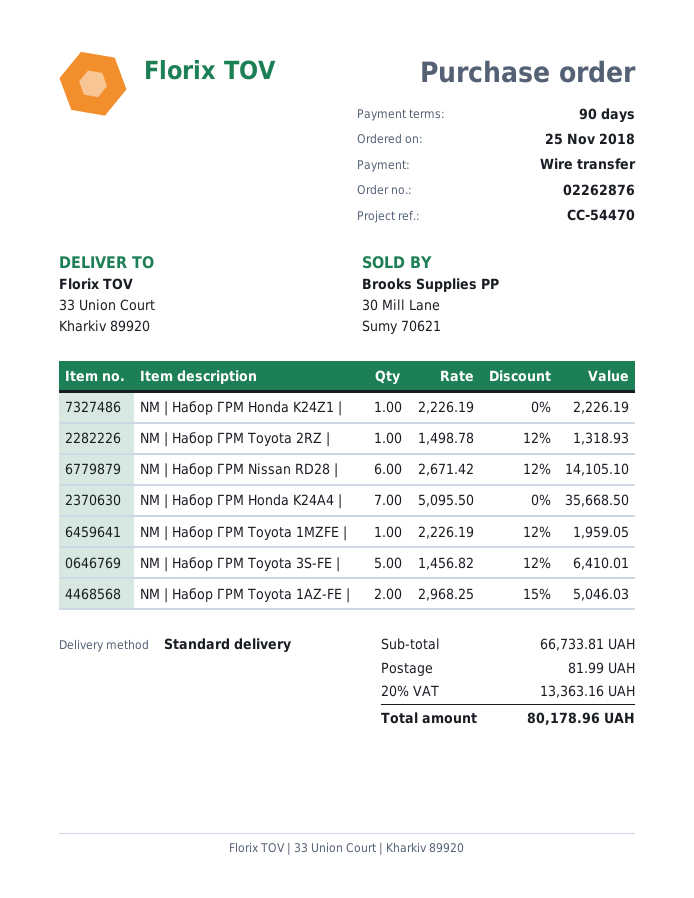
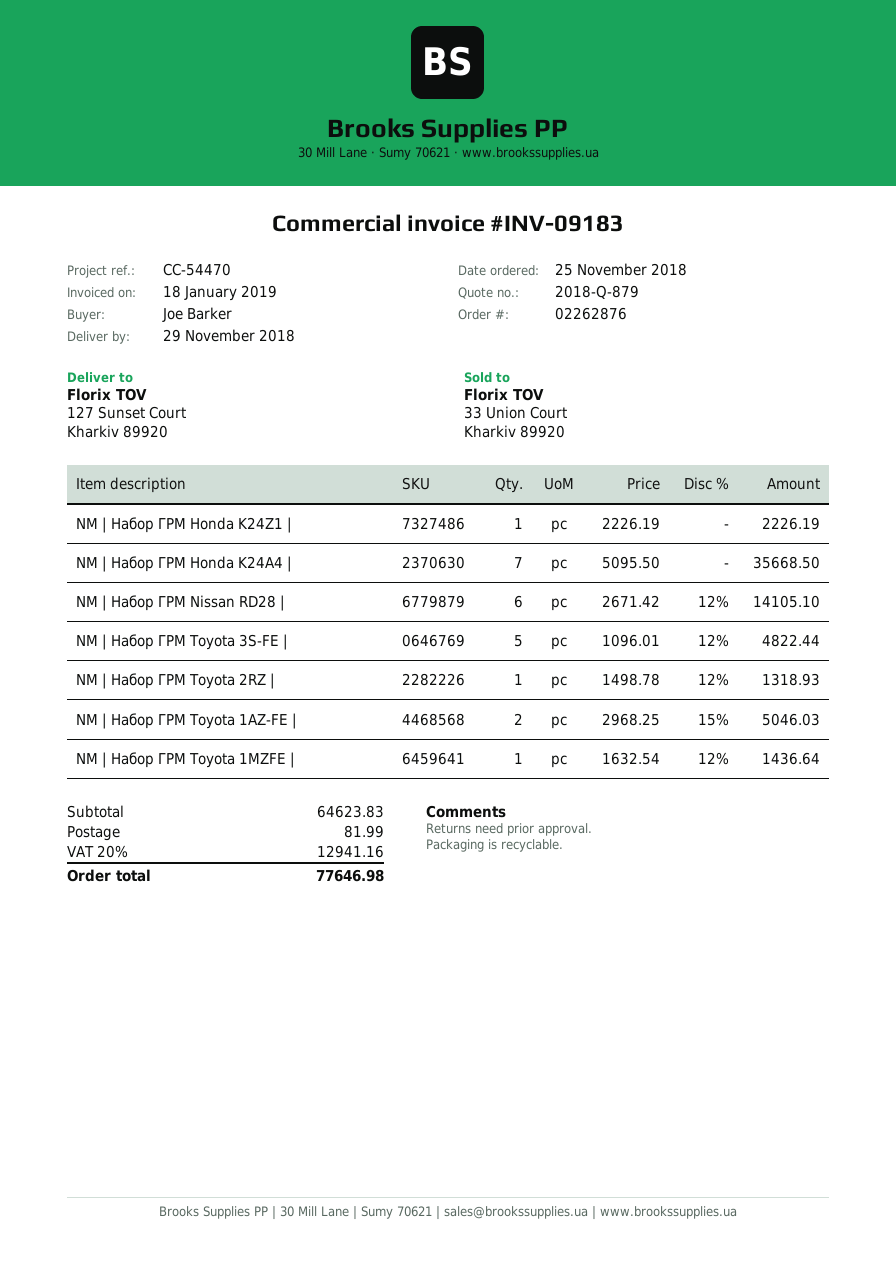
ship to: 33 Union Court, Kharkiv 89920 -> 127 Sunset Court, Kharkiv 89920
NM | Набор ГРМ Toyota 1MZFE |: 1 x 2226.19 - 12% = 1959.05 -> 1 x 1632.54 - 12% = 1436.64
NM | Набор ГРМ Toyota 3S-FE |: 5 x 1456.82 - 12% = 6410.01 -> 5 x 1096.01 - 12% = 4822.44
subtotal: 66733.81 -> 64623.83
tax: 20% = 13363.16 -> 20% = 12941.16
total: 80178.96 -> 77646.98

